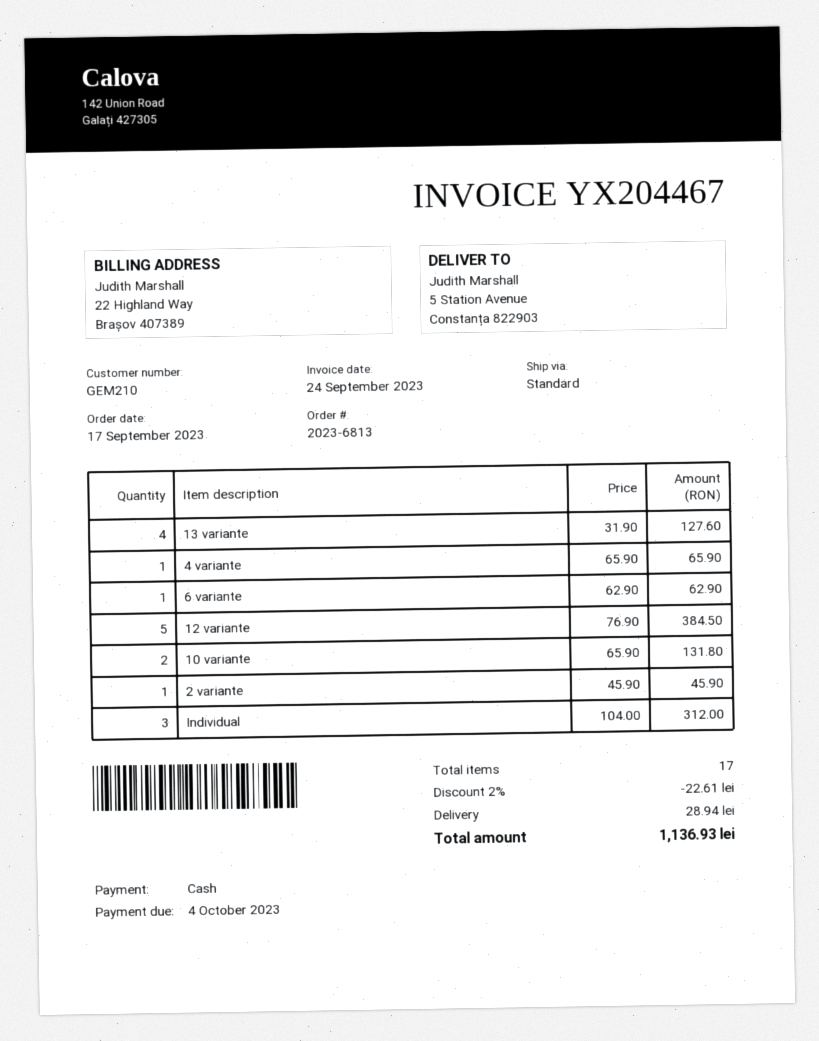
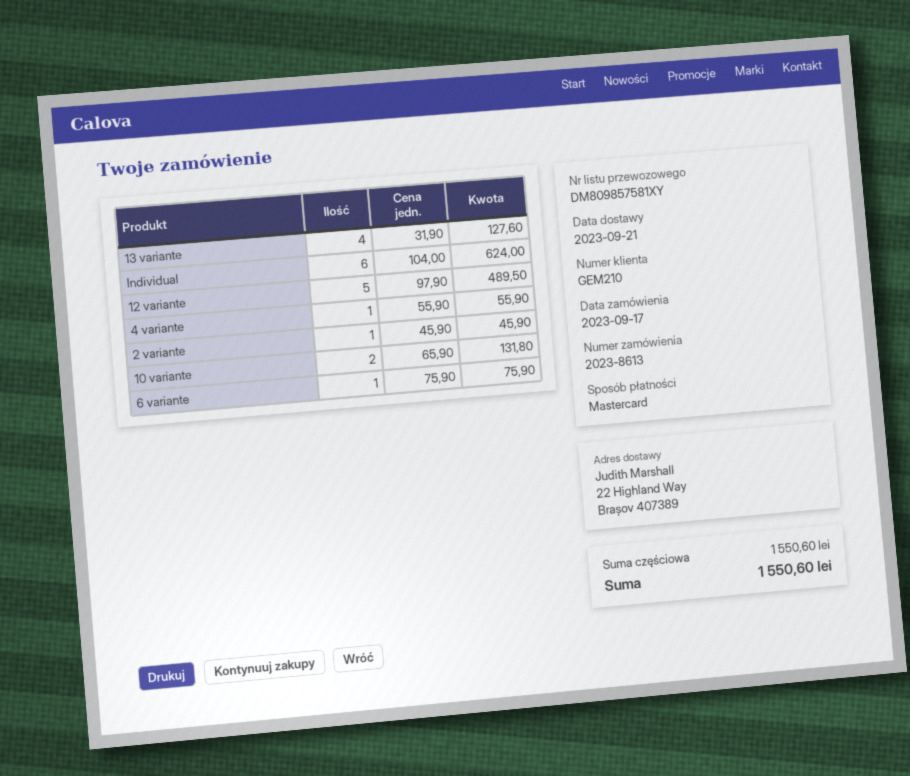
order number: 2023-6813 -> 2023-8613
payment method: cash -> Mastercard
ship to: 5 Station Avenue, Constanța 822903 -> 22 Highland Way, Brașov 407389
4 variante: 1 x 65.90 = 65.90 -> 1 x 55.90 = 55.90
6 variante: 1 x 62.90 = 62.90 -> 1 x 75.90 = 75.90
12 variante: 5 x 76.90 = 384.50 -> 5 x 97.90 = 489.50
Individual: 3 x 104.00 = 312.00 -> 6 x 104.00 = 624.00
discount: 2% = 22.61 -> none
shipping: 28.94 -> none
total: 1136.93 -> 1550.60

